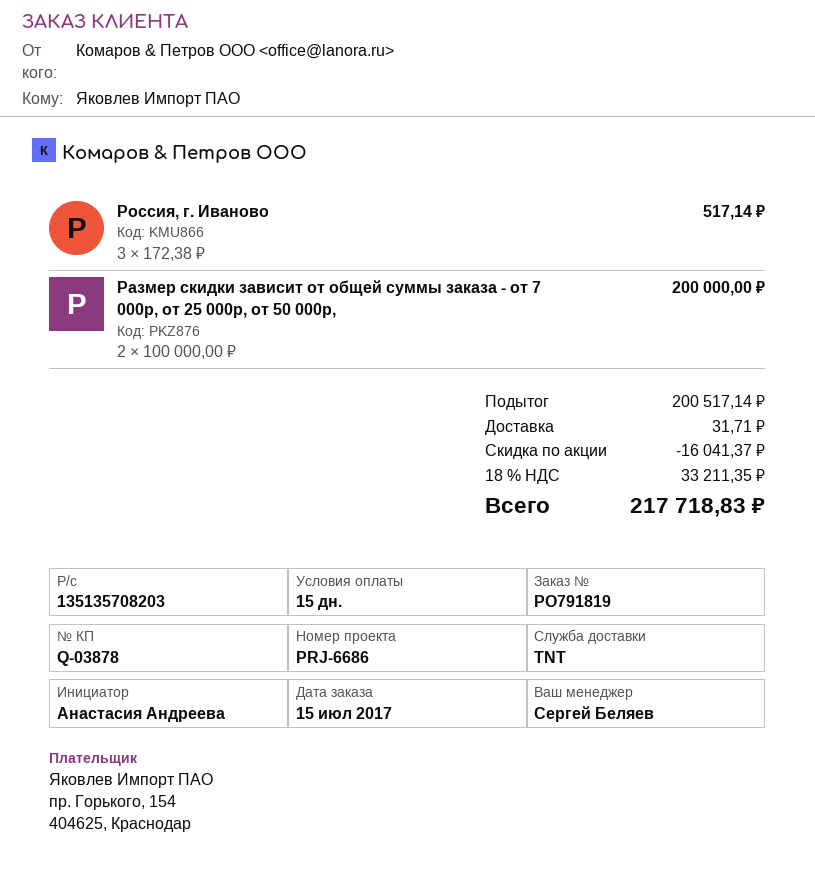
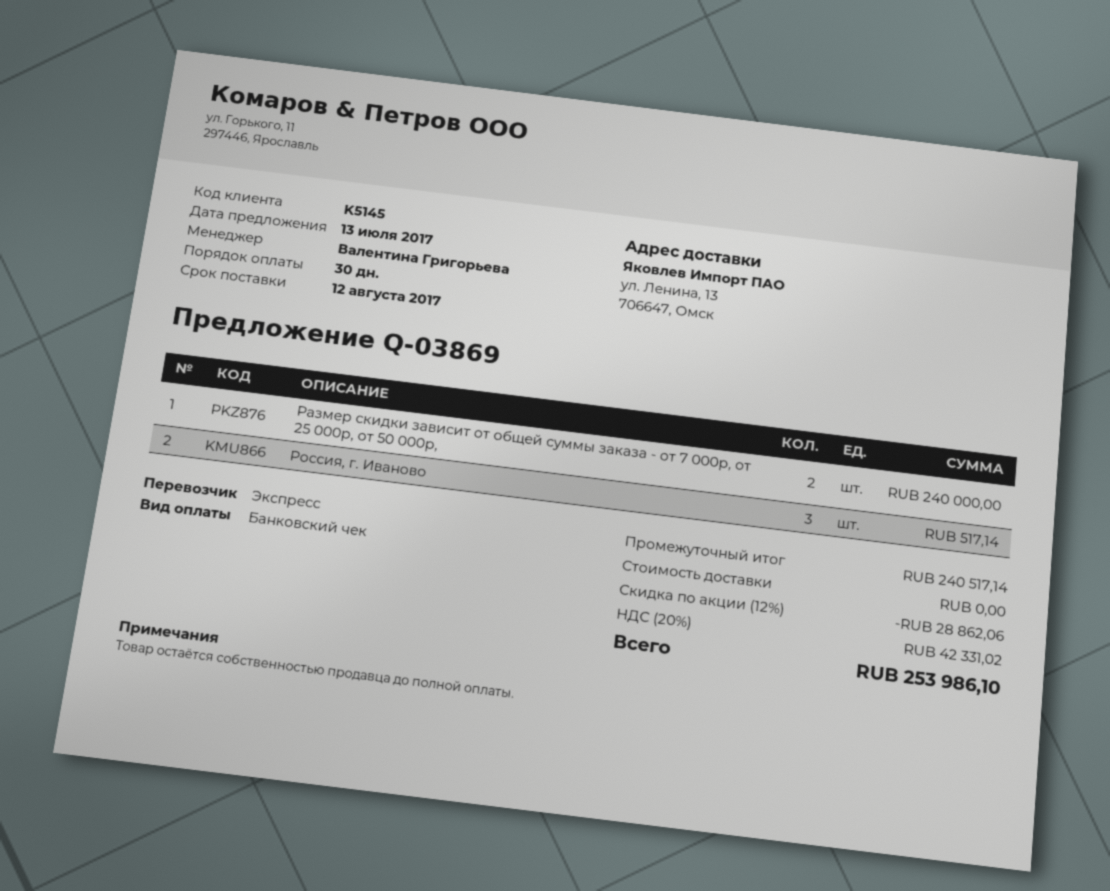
quote number: Q-03878 -> Q-03869
payment terms: 15 days -> 30 days
sales rep: Сергей Беляев -> Валентина Григорьева
shipping method: TNT -> express
Размер скидки зависит от общей суммы заказа - от 7 000р, от 25 000р, от 50 000р,: 2 for 200000.00 -> 2 for 240000.00
subtotal: 200517.14 -> 240517.14
discount: 16041.37 -> 28862.06
shipping: 31.71 -> 0.00
tax: 18% = 33211.35 -> 20% = 42331.02
total: 217718.83 -> 253986.10

